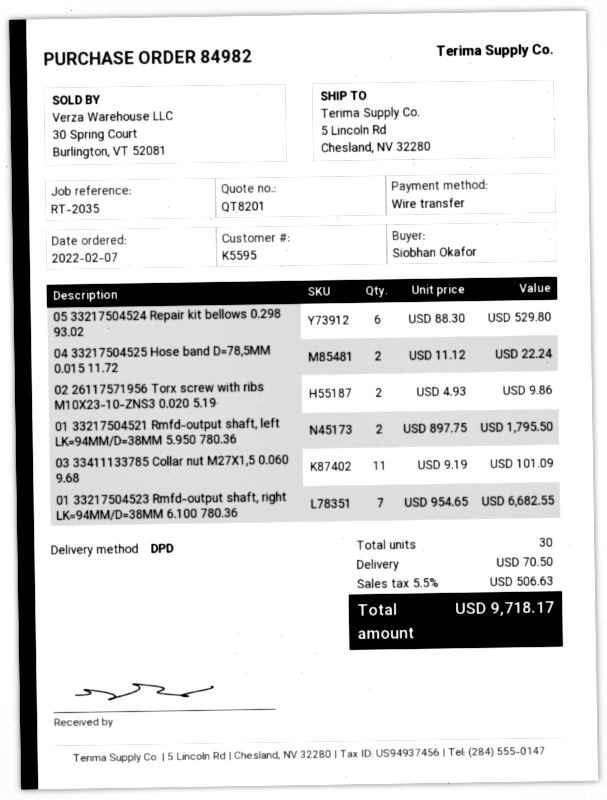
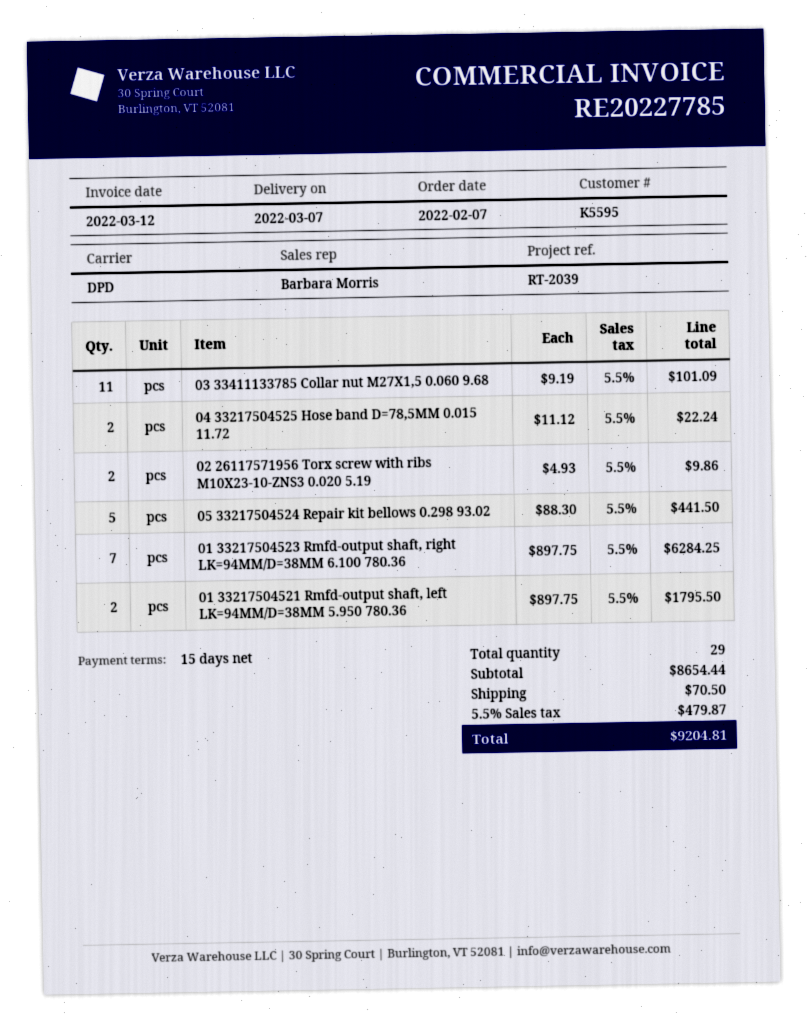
reference: RT-2035 -> RT-2039
05 33217504524 Repair kit bellows 0.298 93.02: 6 x 88.30 = 529.80 -> 5 x 88.30 = 441.50
01 33217504523 Rmfd-output shaft, right LK=94MM/D=38MM 6.100 780.36: 7 x 954.65 = 6682.55 -> 7 x 897.75 = 6284.25
total quantity: 30 -> 29
tax: 5.5% = 506.63 -> 5.5% = 479.87
total: 9718.17 -> 9204.81

